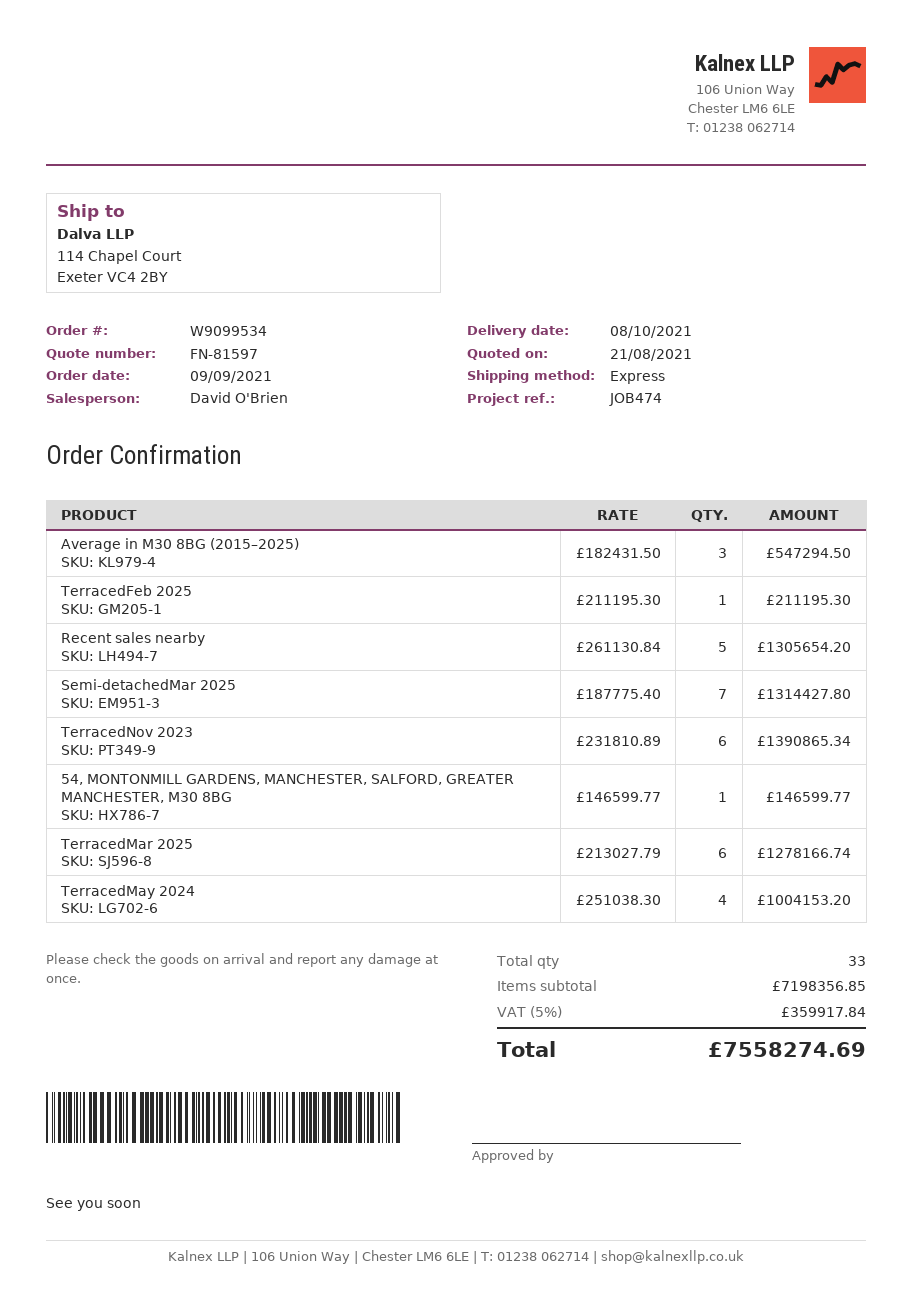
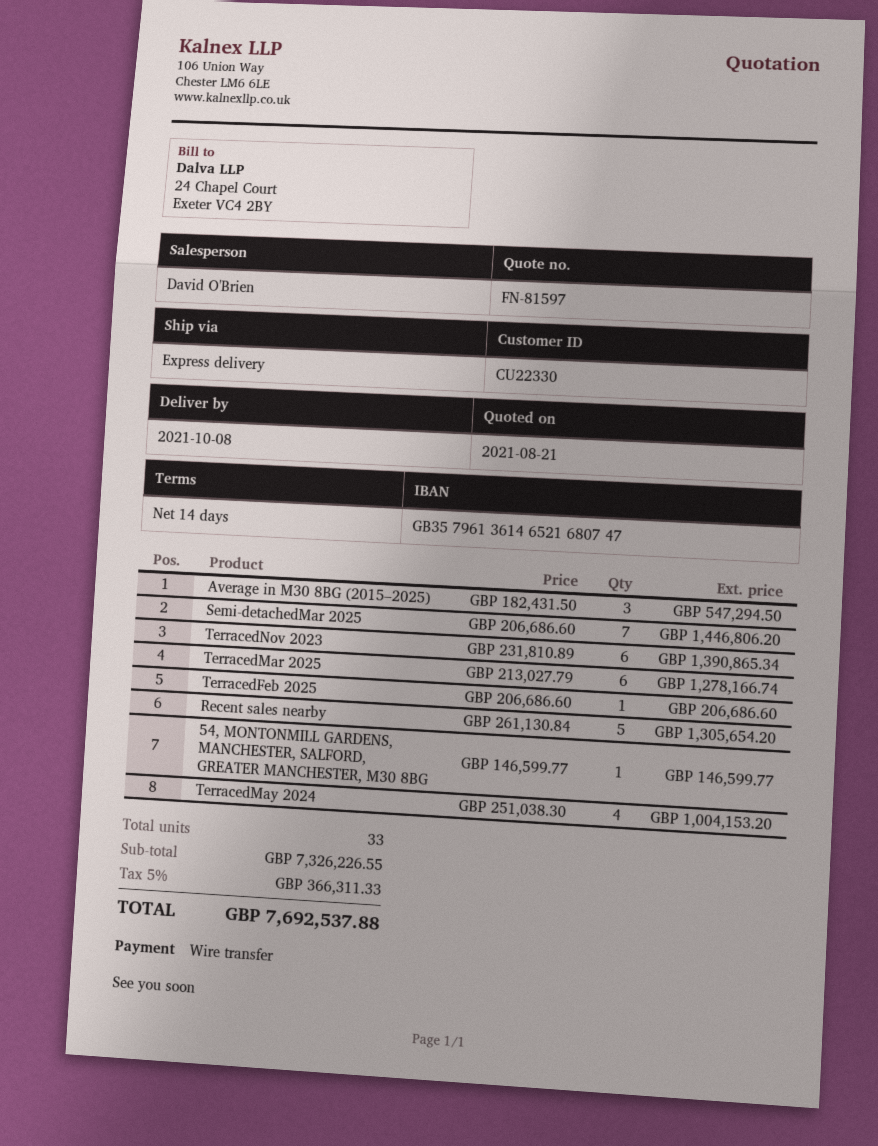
TerracedFeb 2025: 1 x 211195.30 = 211195.30 -> 1 x 206686.60 = 206686.60
Semi-detachedMar 2025: 7 x 187775.40 = 1314427.80 -> 7 x 206686.60 = 1446806.20
subtotal: 7198356.85 -> 7326226.55
tax: 5% = 359917.84 -> 5% = 366311.33
total: 7558274.69 -> 7692537.88

